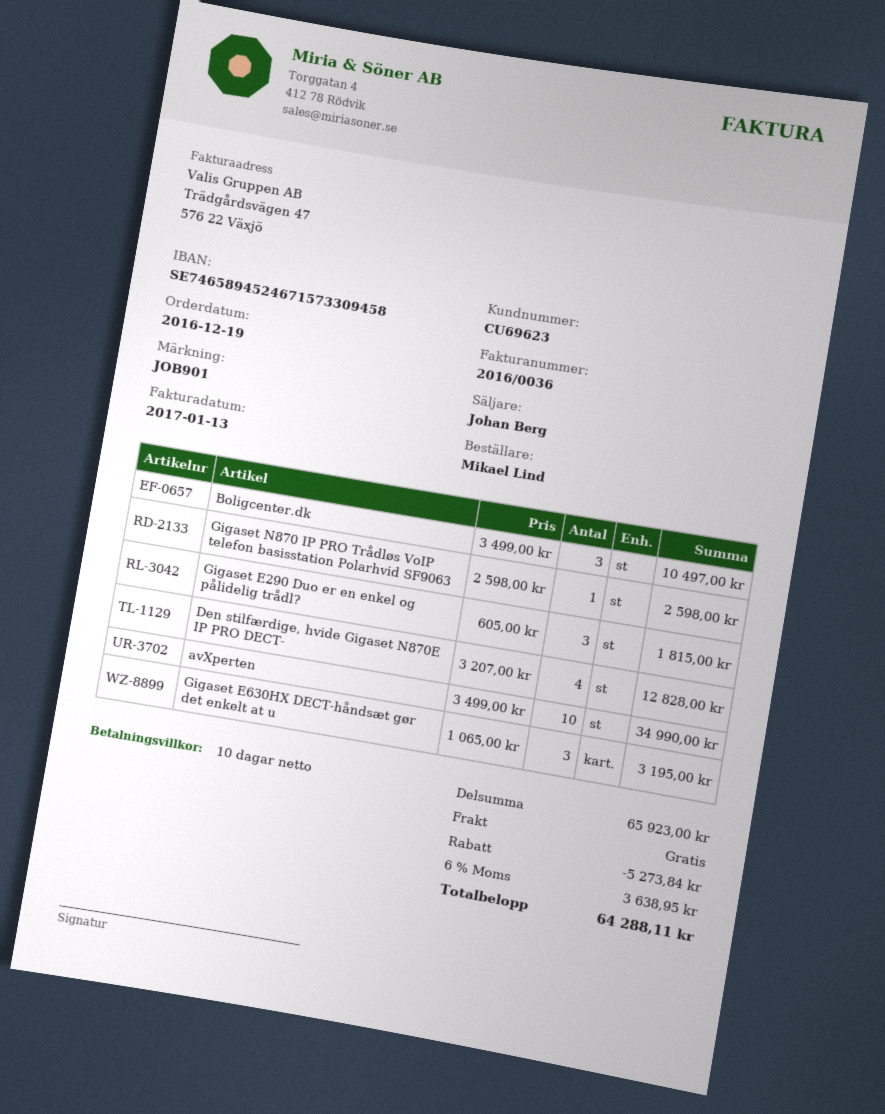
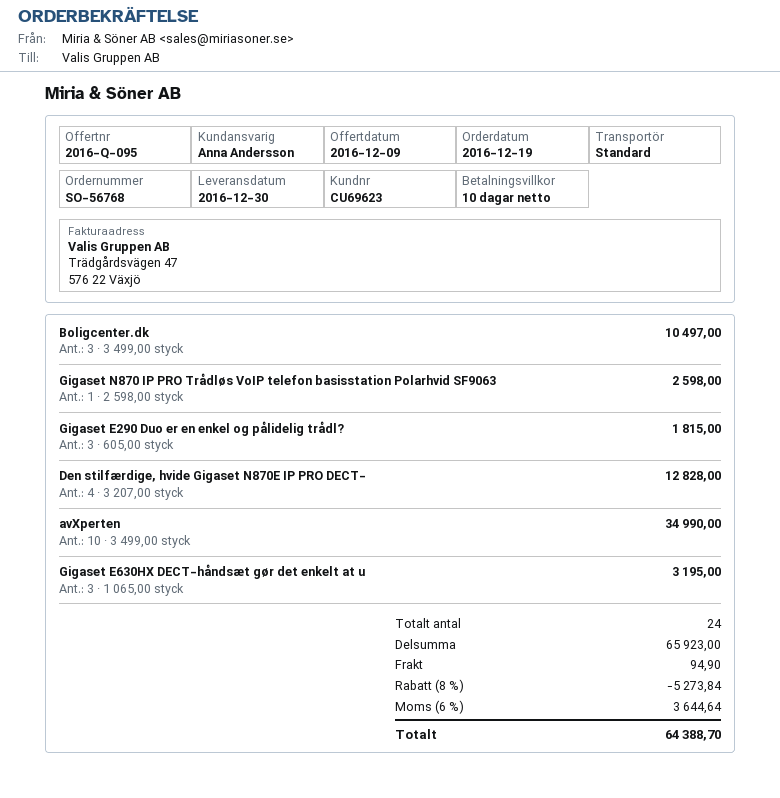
sales rep: Johan Berg -> Anna Andersson
shipping: 0.00 -> 94.90
tax: 6% = 3638.95 -> 6% = 3644.64
total: 64288.11 -> 64388.70

